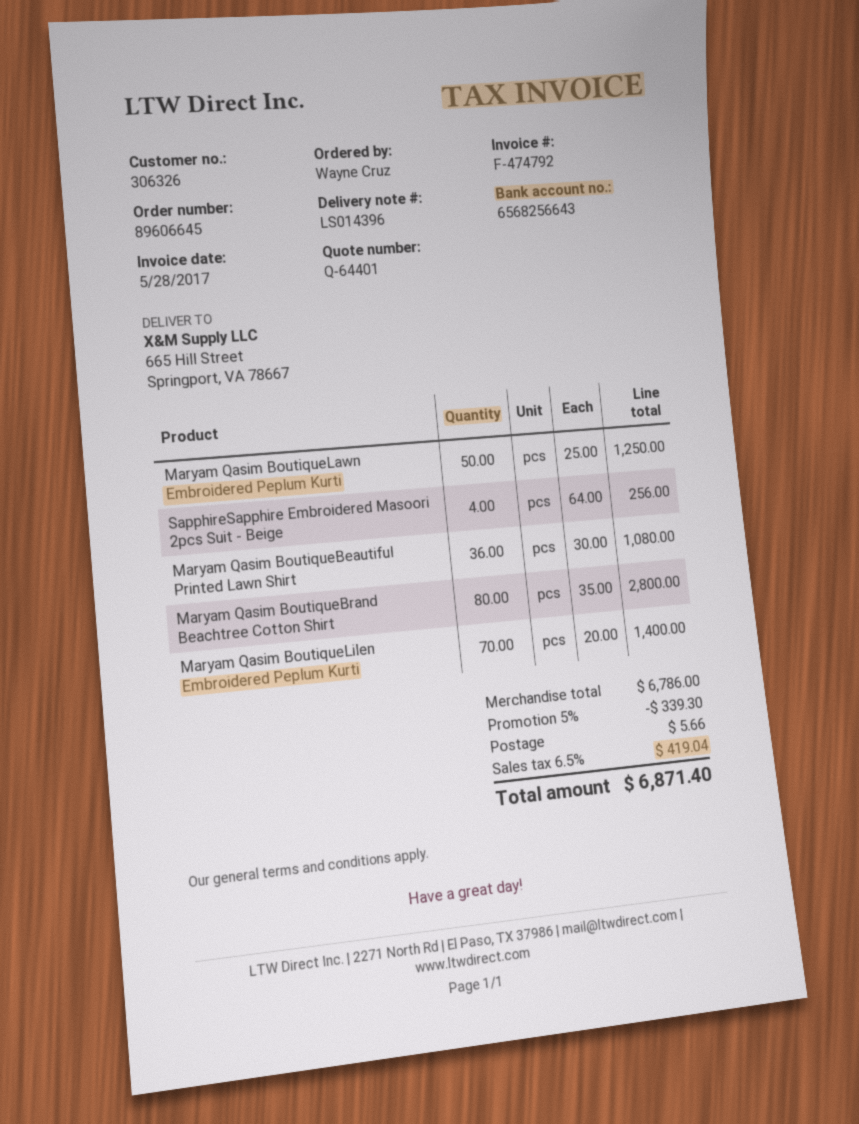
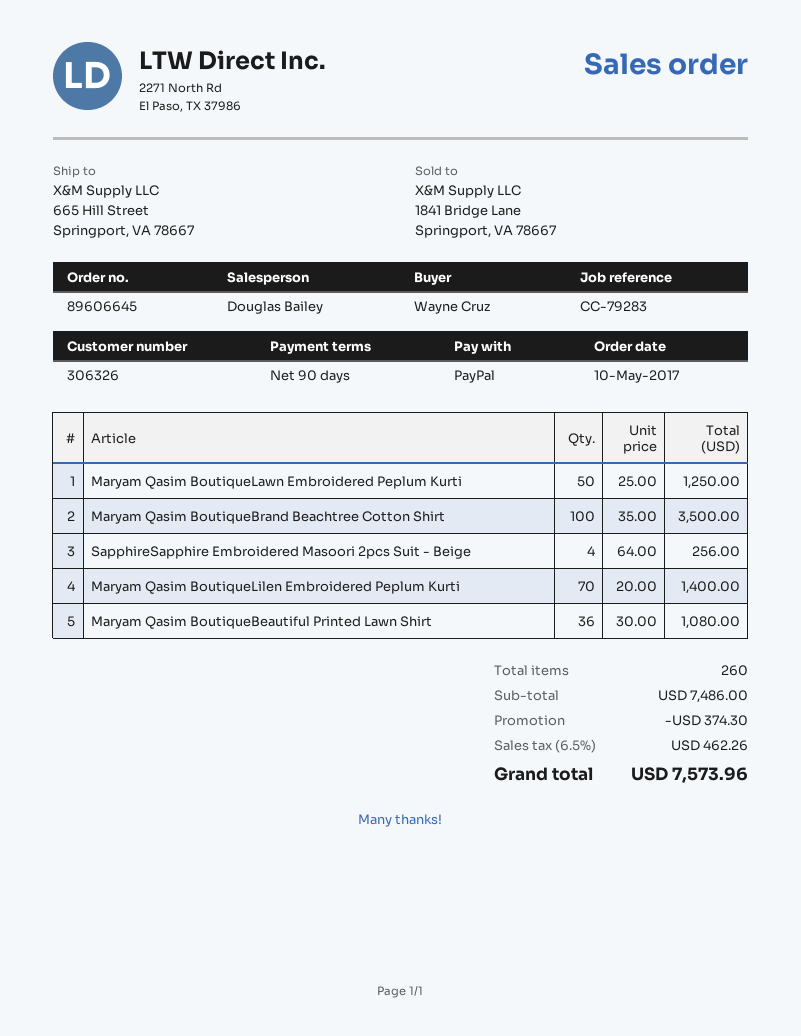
Maryam Qasim BoutiqueBrand Beachtree Cotton Shirt: 80 x 35.00 = 2800.00 -> 100 x 35.00 = 3500.00
subtotal: 6786.00 -> 7486.00
discount: 339.30 -> 374.30
shipping: 5.66 -> none
tax: 6.5% = 419.04 -> 6.5% = 462.26
total: 6871.40 -> 7573.96

